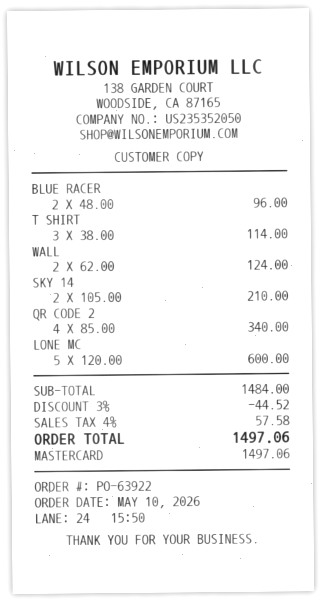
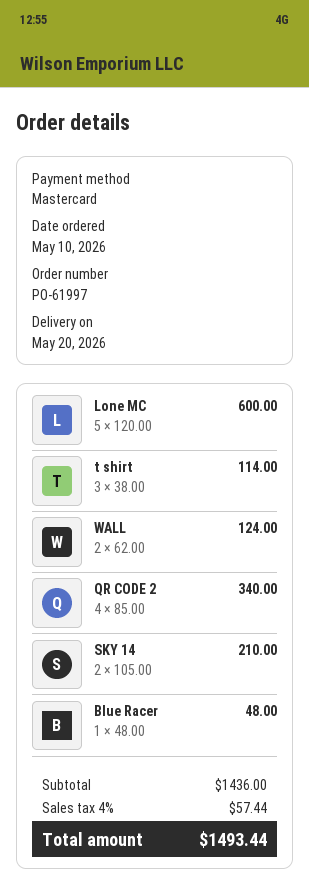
order number: PO-63922 -> PO-61997
BLUE RACER: 2 x 48.00 = 96.00 -> 1 x 48.00 = 48.00
subtotal: 1484.00 -> 1436.00
discount: 3% = 44.52 -> none
tax: 4% = 57.58 -> 4% = 57.44
total: 1497.06 -> 1493.44

